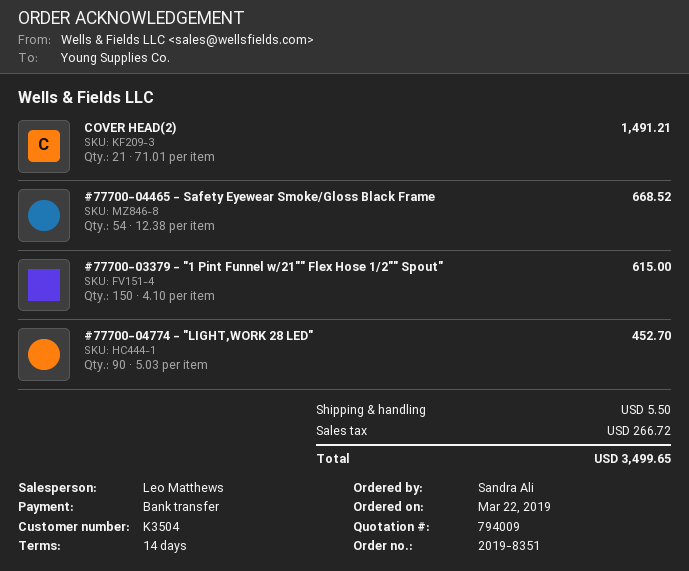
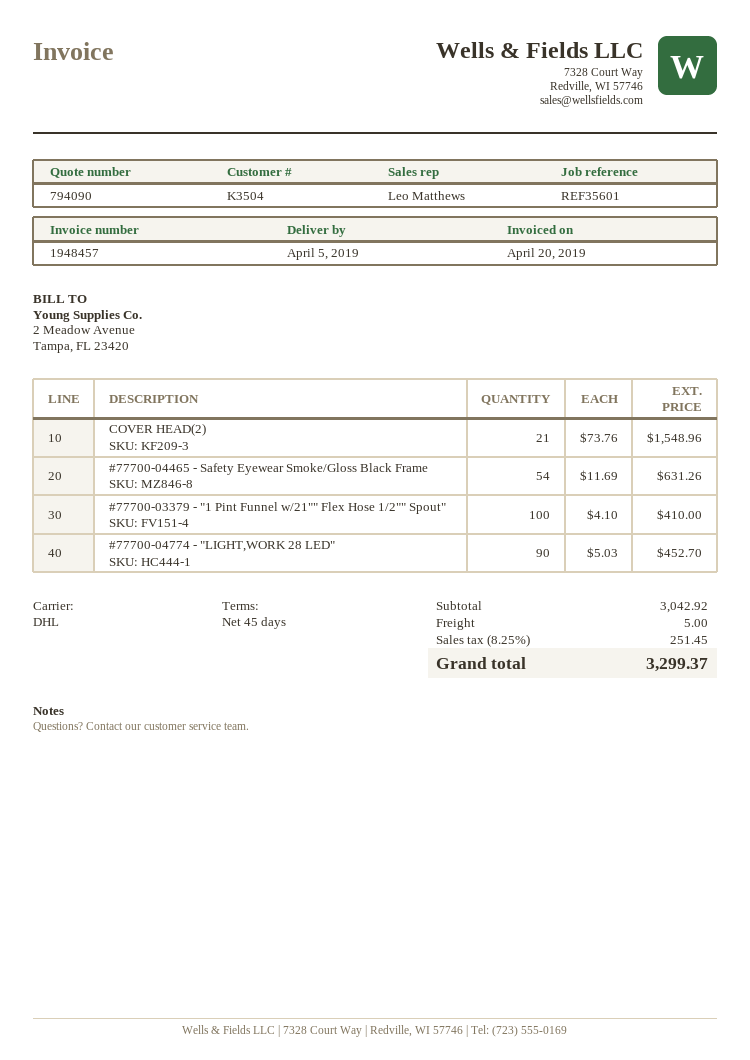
quote number: 794009 -> 794090
payment terms: 14 days -> 45 days
COVER HEAD(2): 21 x 71.01 = 1491.21 -> 21 x 73.76 = 1548.96
#77700-04465 - Safety Eyewear Smoke/Gloss Black Frame: 54 x 12.38 = 668.52 -> 54 x 11.69 = 631.26
#77700-03379 - "1 Pint Funnel w/21"" Flex Hose 1/2"" Spout": 150 x 4.10 = 615.00 -> 100 x 4.10 = 410.00
shipping: 5.50 -> 5.00
tax: 266.72 -> 251.45
total: 3499.65 -> 3299.37

